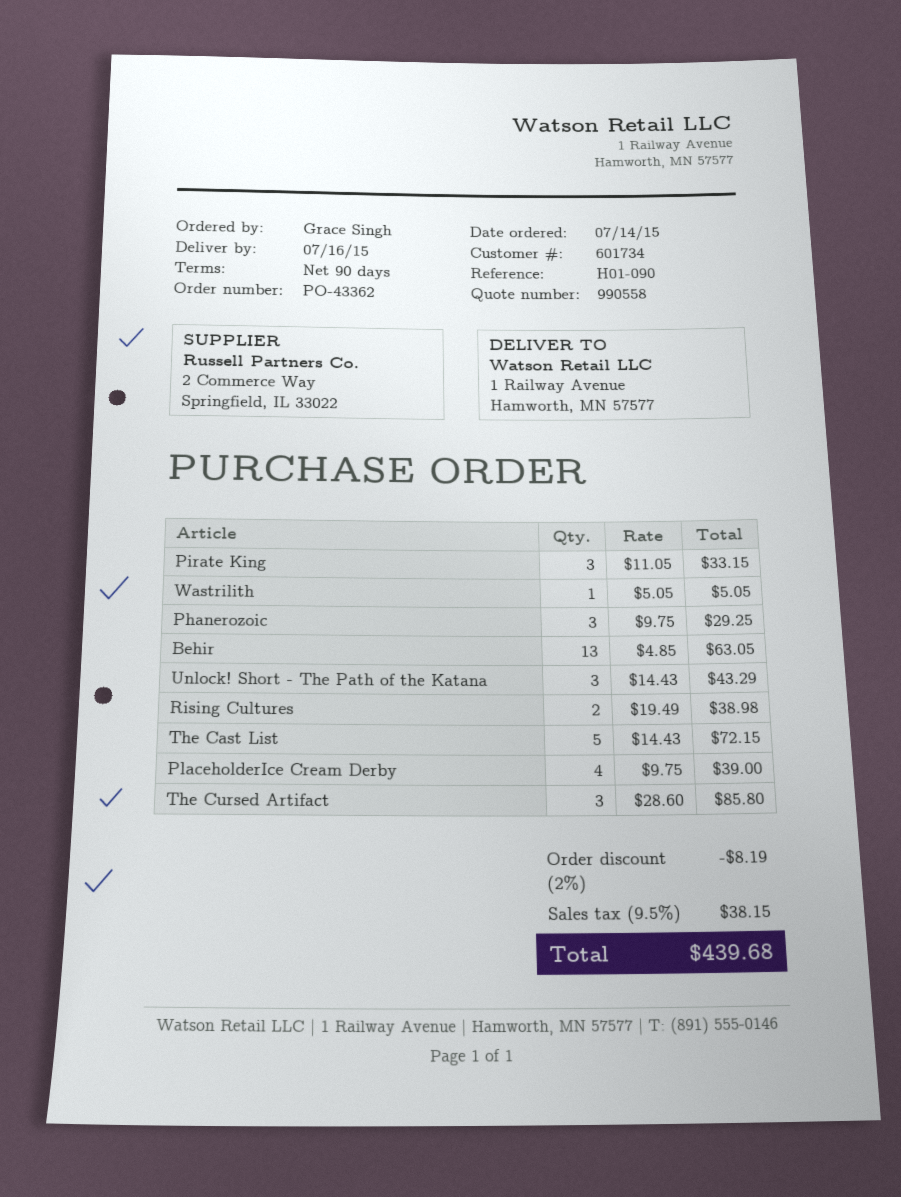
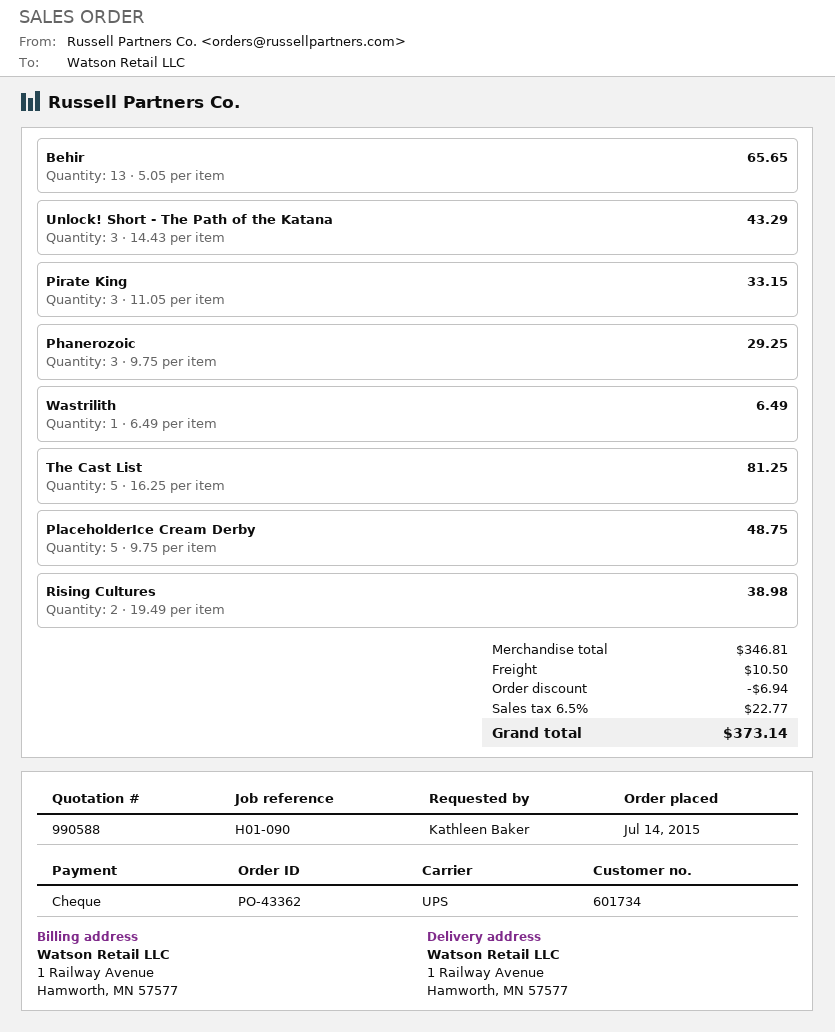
quote number: 990558 -> 990588
ordered by: Grace Singh -> Kathleen Baker
Wastrilith: 1 x 5.05 = 5.05 -> 1 x 6.49 = 6.49
Behir: 13 x 4.85 = 63.05 -> 13 x 5.05 = 65.65
The Cast List: 5 x 14.43 = 72.15 -> 5 x 16.25 = 81.25
PlaceholderIce Cream Derby: 4 x 9.75 = 39.00 -> 5 x 9.75 = 48.75
The Cursed Artifact: 3 x 28.60 = 85.80 -> none
discount: 8.19 -> 6.94
shipping: none -> 10.50
tax: 9.5% = 38.15 -> 6.5% = 22.77
total: 439.68 -> 373.14

